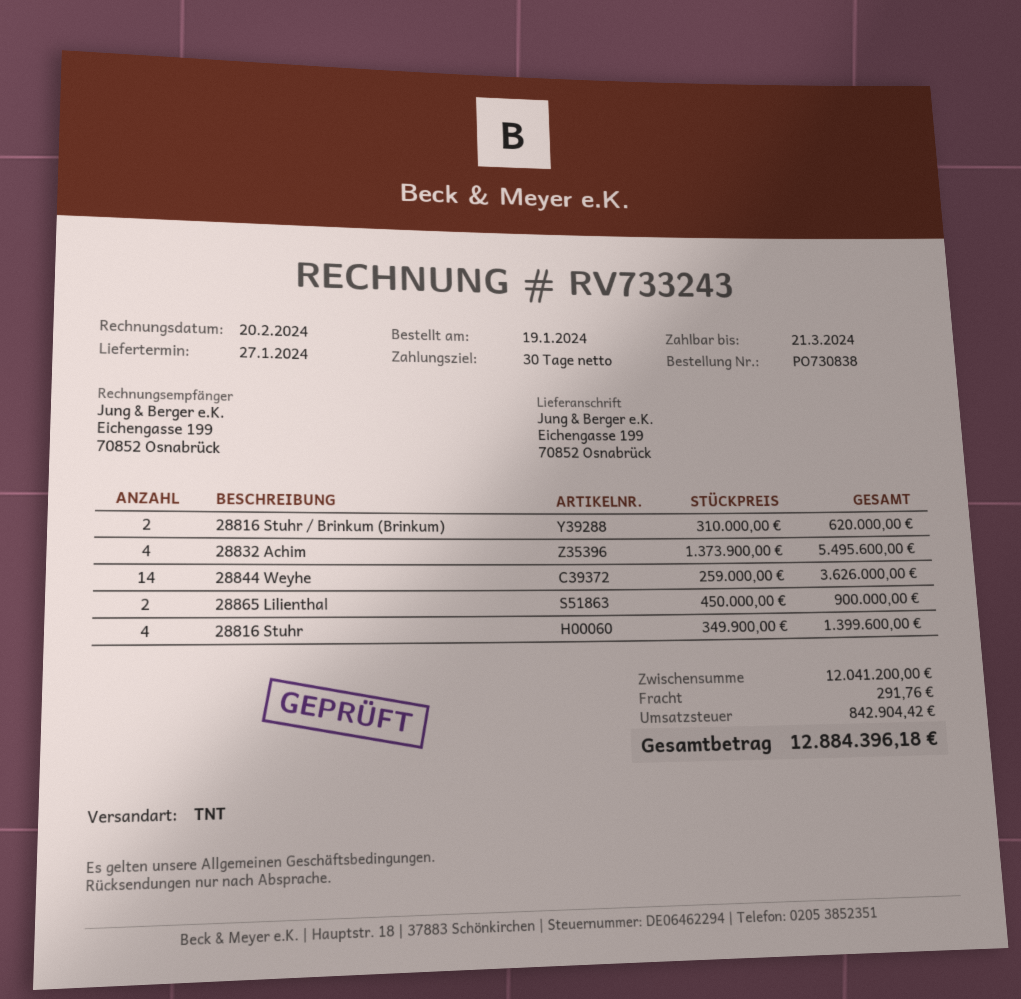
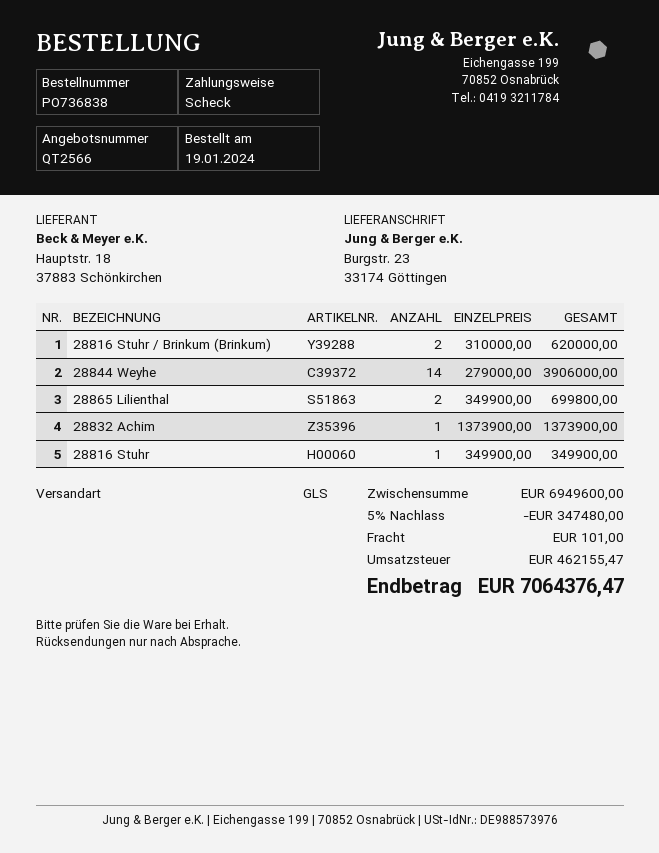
order number: PO730838 -> PO736838
shipping method: TNT -> GLS
ship to: Eichengasse 199, 70852 Osnabrück -> Burgstr. 23, 33174 Göttingen
28832 Achim: 4 x 1373900.00 = 5495600.00 -> 1 x 1373900.00 = 1373900.00
28844 Weyhe: 14 x 259000.00 = 3626000.00 -> 14 x 279000.00 = 3906000.00
28865 Lilienthal: 2 x 450000.00 = 900000.00 -> 2 x 349900.00 = 699800.00
28816 Stuhr: 4 x 349900.00 = 1399600.00 -> 1 x 349900.00 = 349900.00
subtotal: 12041200.00 -> 6949600.00
discount: none -> 5% = 347480.00
shipping: 291.76 -> 101.00
tax: 842904.42 -> 462155.47
total: 12884396.18 -> 7064376.47

